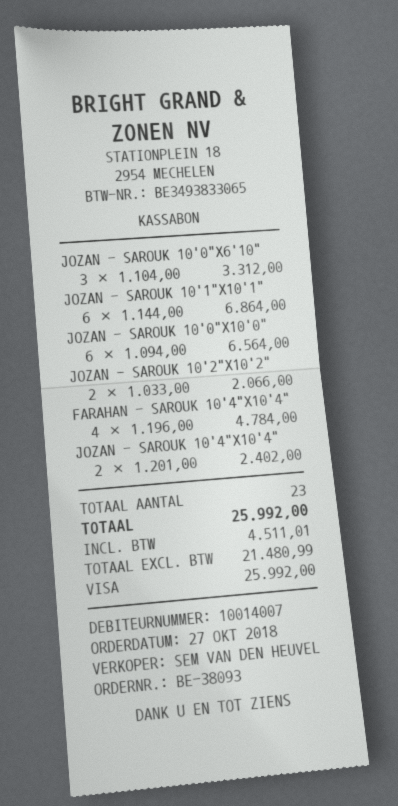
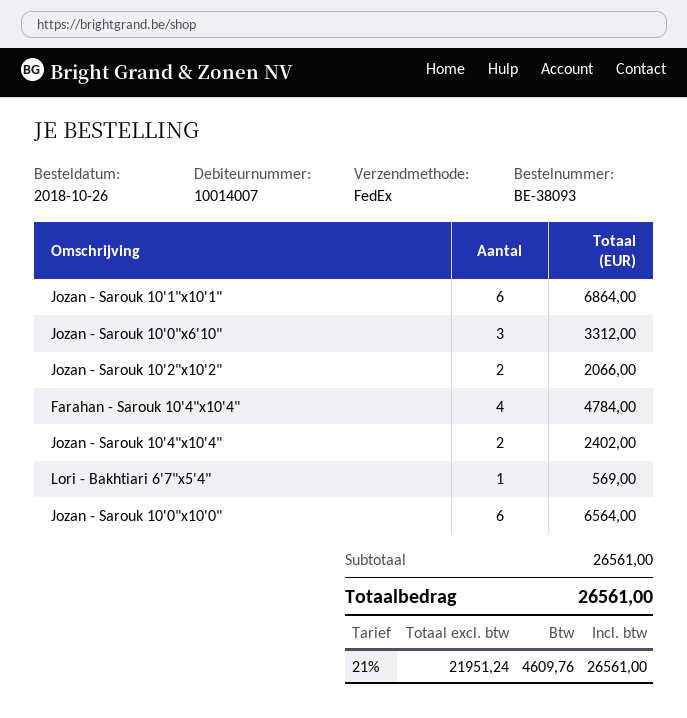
order date: 2018-10-27 -> 2018-10-26
Lori - Bakhtiari 6'7"x5'4": none -> 1 for 569.00
net: 21480.99 -> 21951.24
tax: 4511.01 -> 4609.76
total: 25992.00 -> 26561.00

